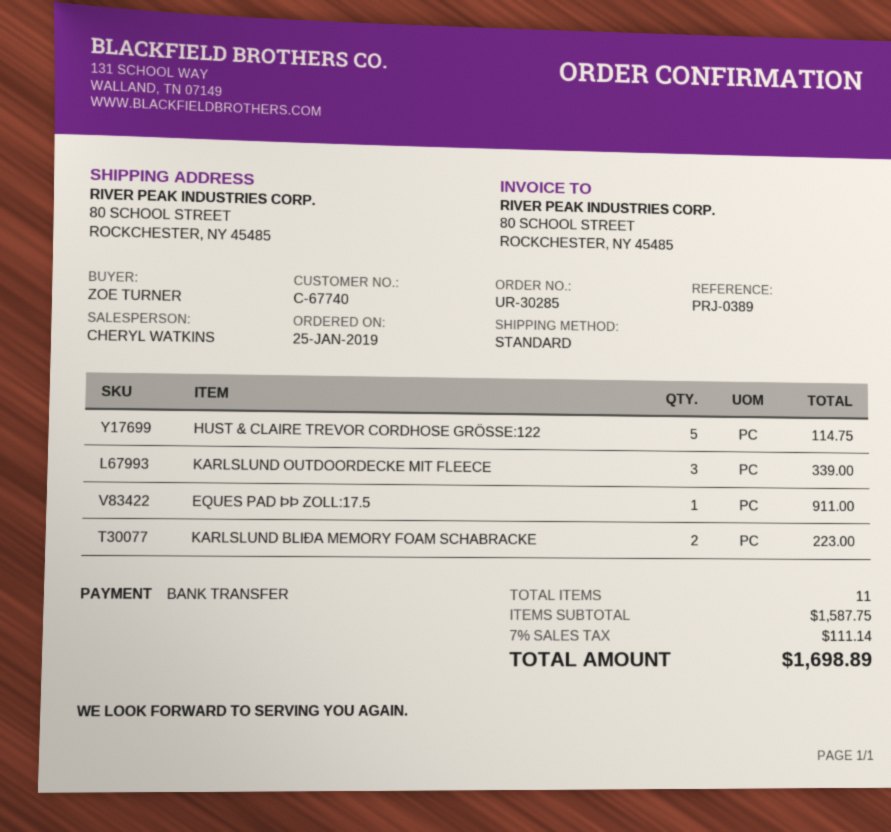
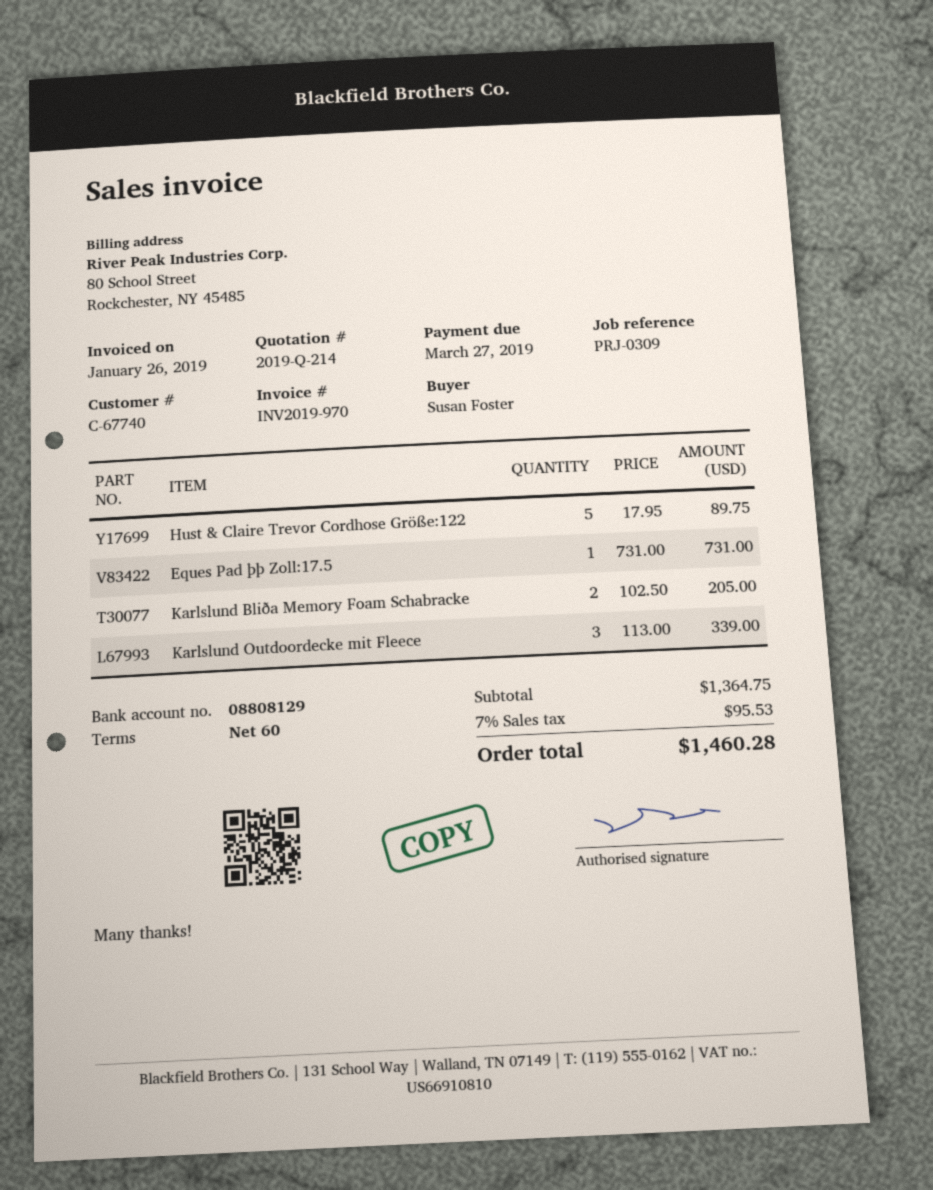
reference: PRJ-0389 -> PRJ-0309
ordered by: ZOE TURNER -> Susan Foster
HUST & CLAIRE TREVOR CORDHOSE GRÖSSE:122: 5 for 114.75 -> 5 for 89.75
EQUES PAD ÞÞ ZOLL:17.5: 1 for 911.00 -> 1 for 731.00
KARLSLUND BLIÐA MEMORY FOAM SCHABRACKE: 2 for 223.00 -> 2 for 205.00
subtotal: 1587.75 -> 1364.75
tax: 7% = 111.14 -> 7% = 95.53
total: 1698.89 -> 1460.28

